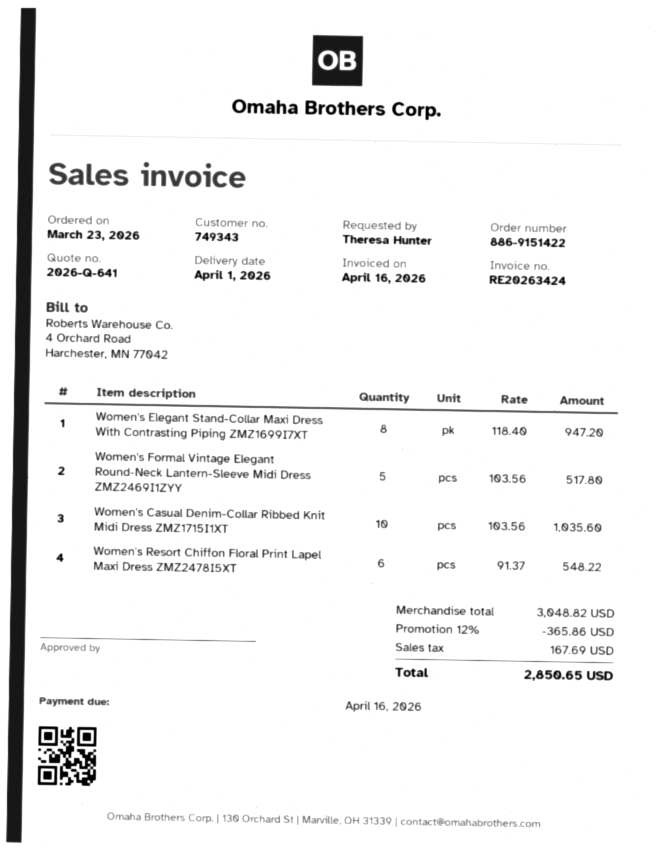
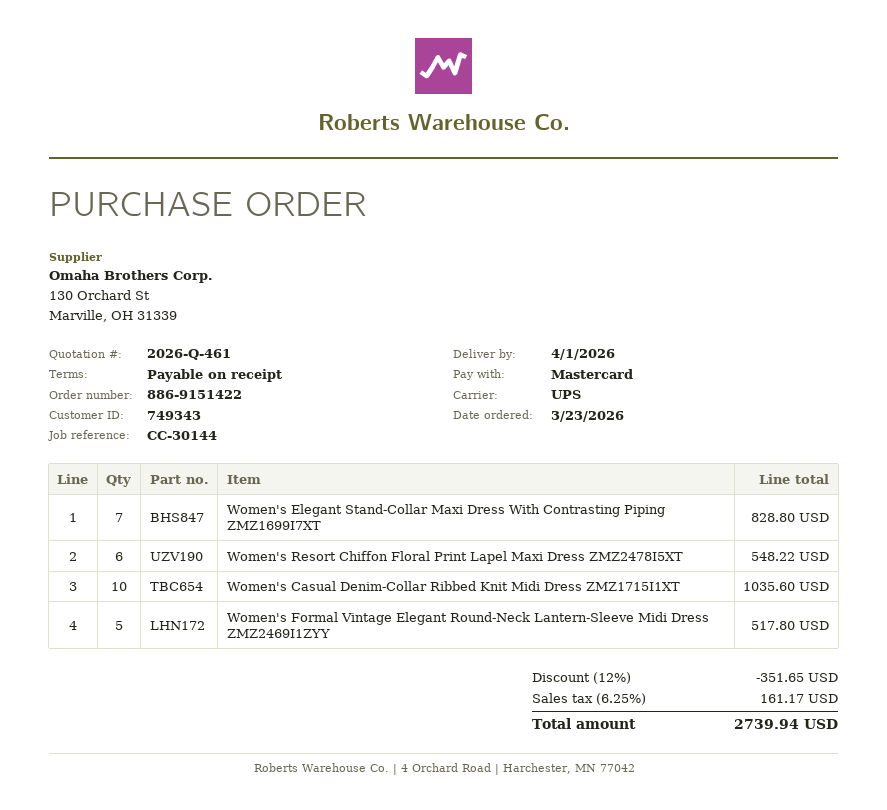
quote number: 2026-Q-641 -> 2026-Q-461
Women's Elegant Stand-Collar Maxi Dress With Contrasting Piping ZMZ1699I7XT: 8 for 947.20 -> 7 for 828.80
discount: 12% = 365.86 -> 12% = 351.65
tax: 167.69 -> 161.17
total: 2850.65 -> 2739.94

